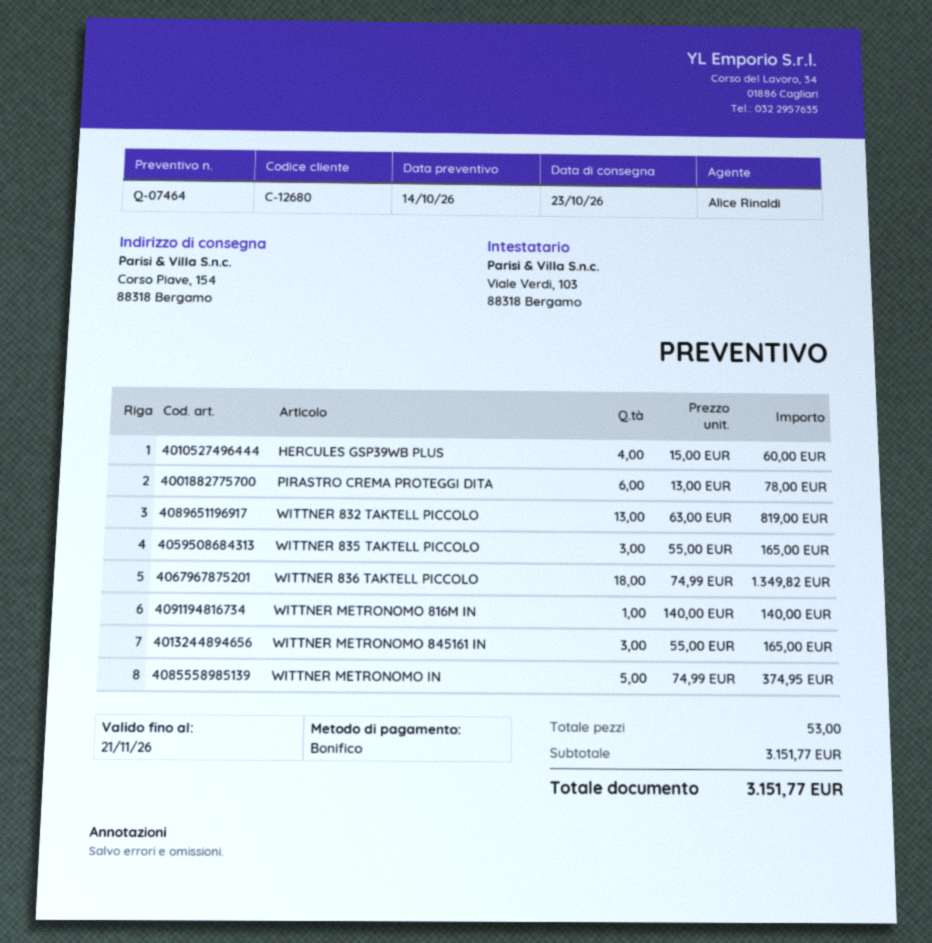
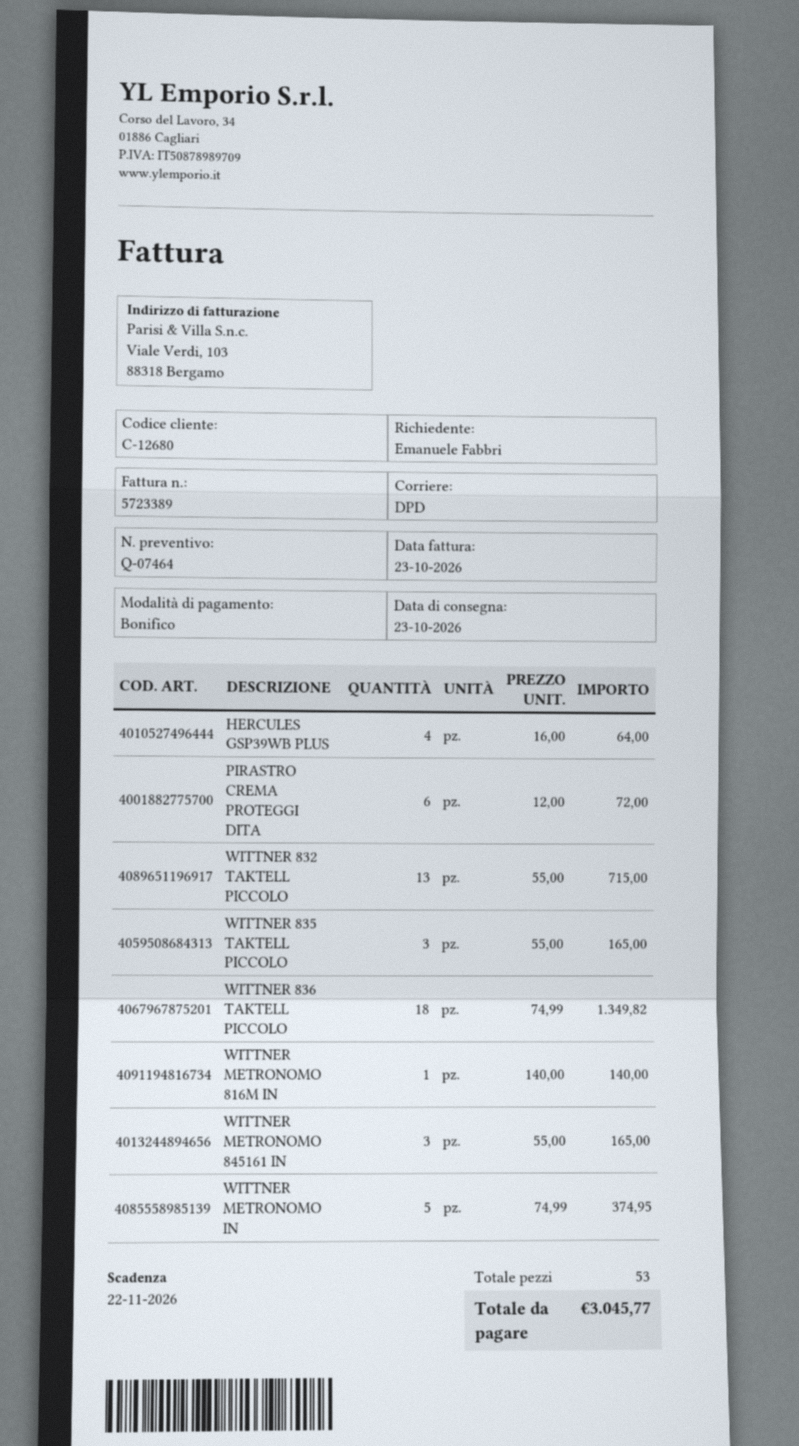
HERCULES GSP39WB PLUS: 4 x 15.00 = 60.00 -> 4 x 16.00 = 64.00
PIRASTRO CREMA PROTEGGI DITA: 6 x 13.00 = 78.00 -> 6 x 12.00 = 72.00
WITTNER 832 TAKTELL PICCOLO: 13 x 63.00 = 819.00 -> 13 x 55.00 = 715.00
total: 3151.77 -> 3045.77

